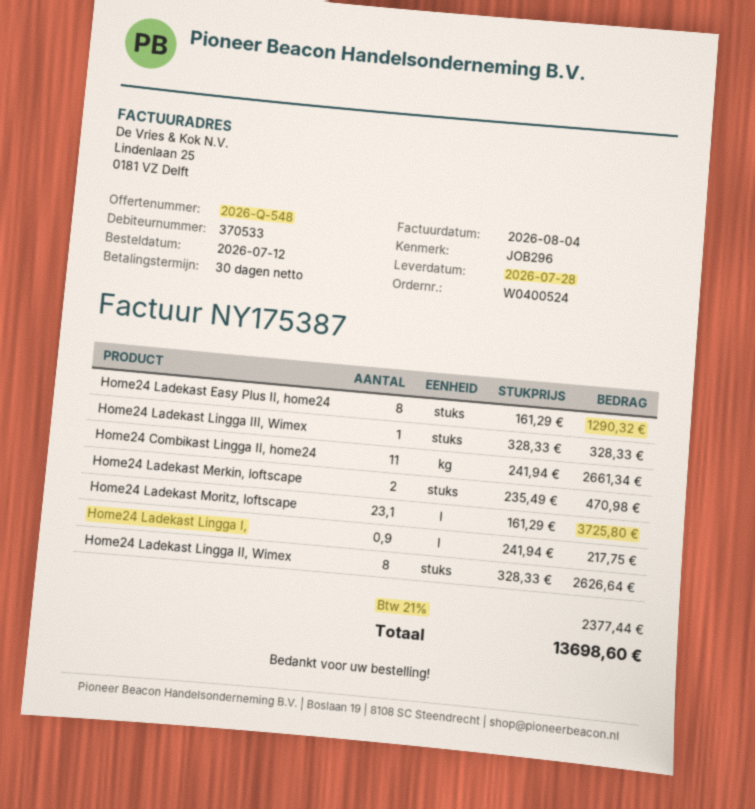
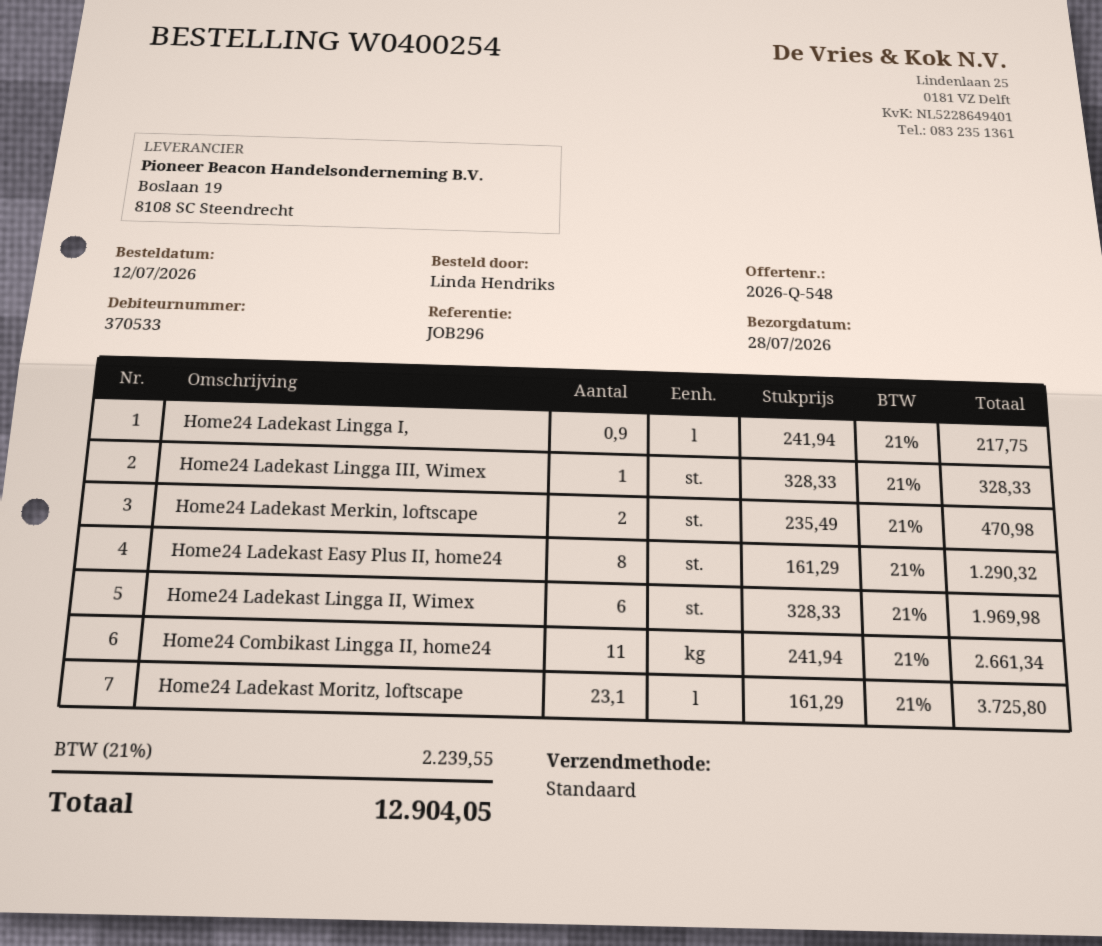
order number: W0400524 -> W0400254
Home24 Ladekast Lingga II, Wimex: 8 x 328.33 = 2626.64 -> 6 x 328.33 = 1969.98
tax: 21% = 2377.44 -> 21% = 2239.55
total: 13698.60 -> 12904.05

